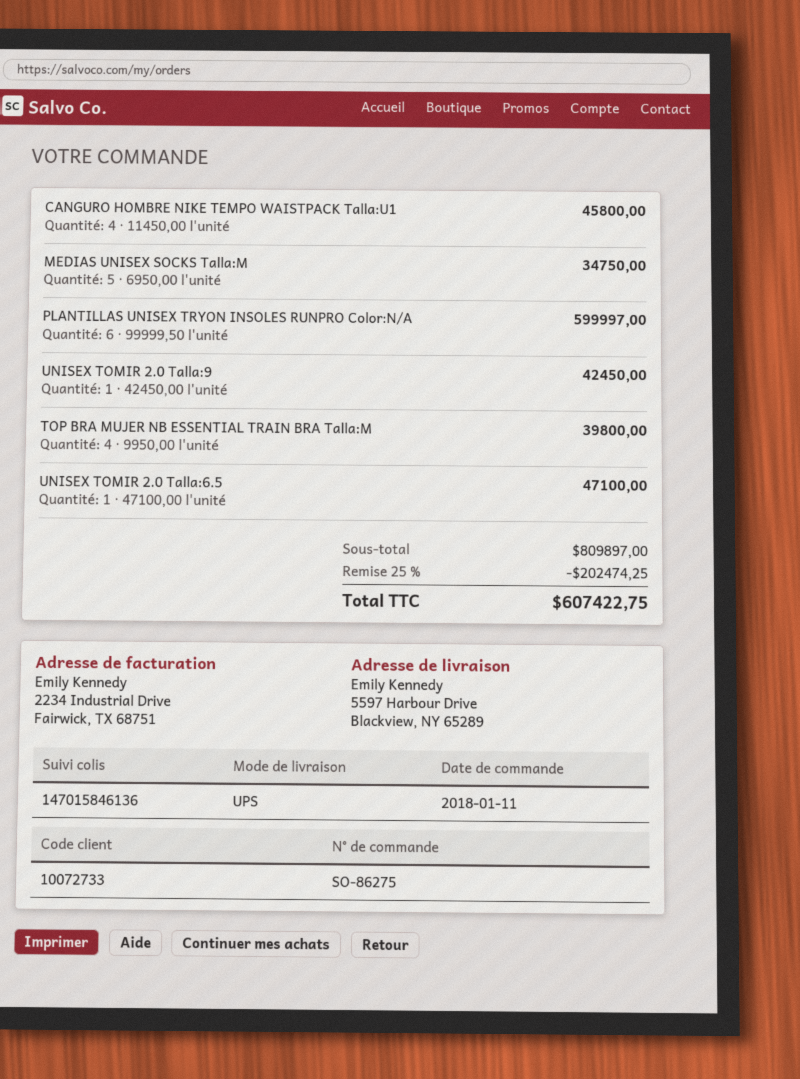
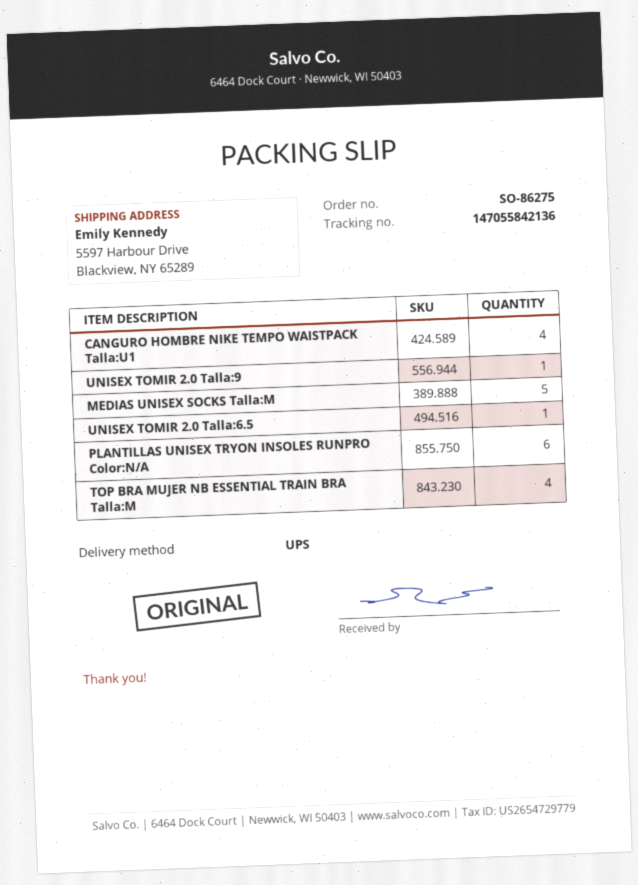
tracking number: 147015846136 -> 147055842136

